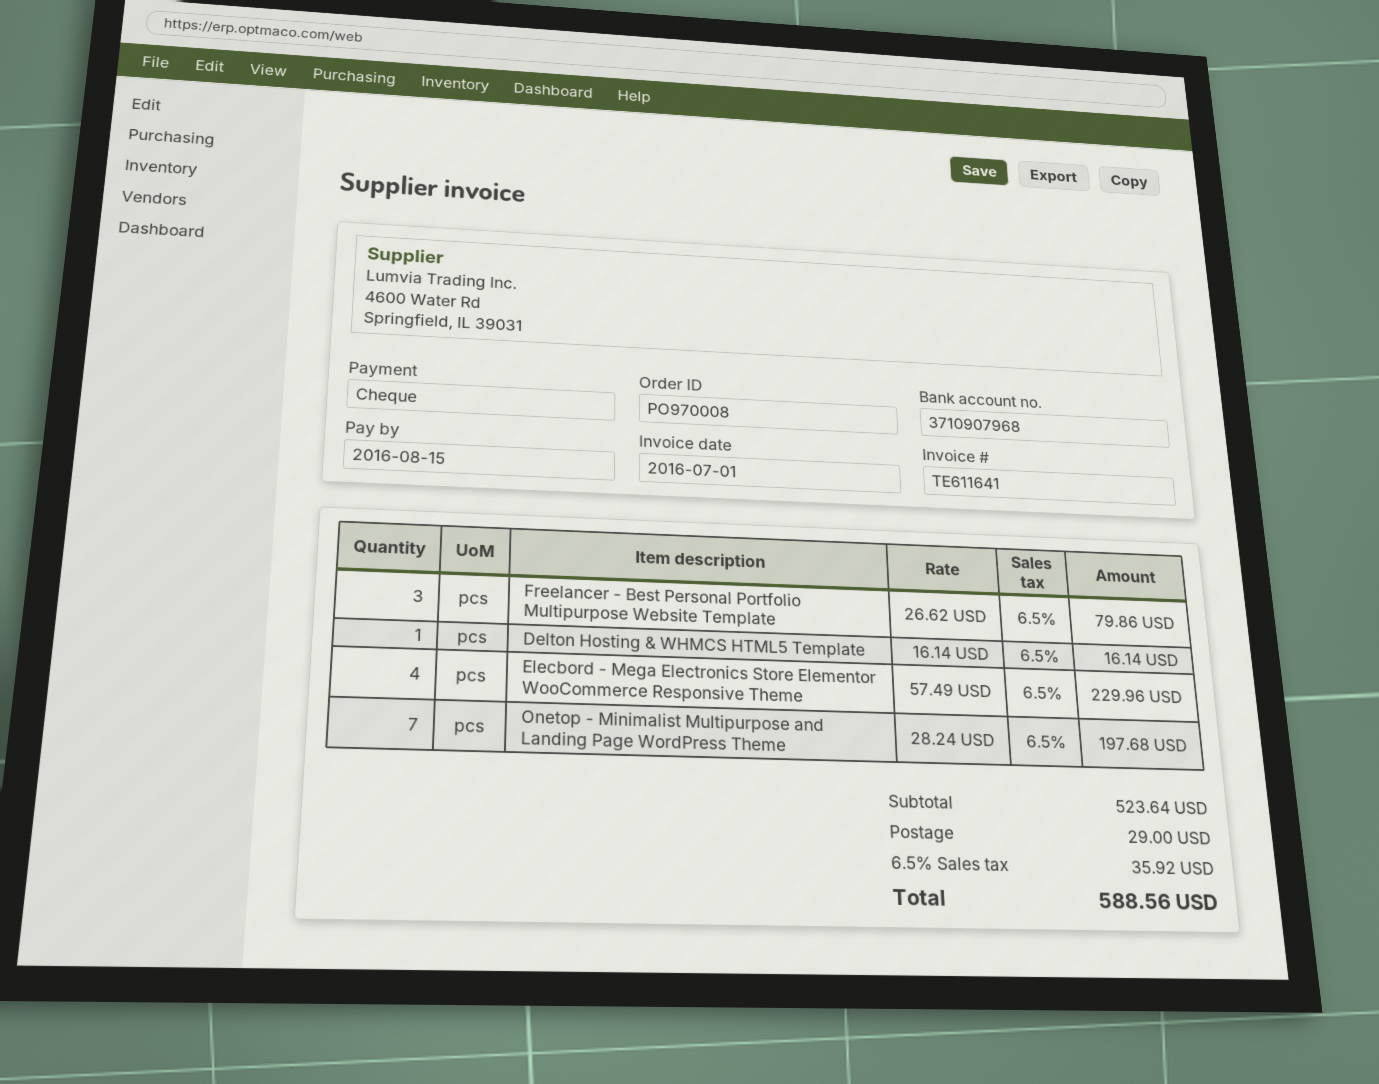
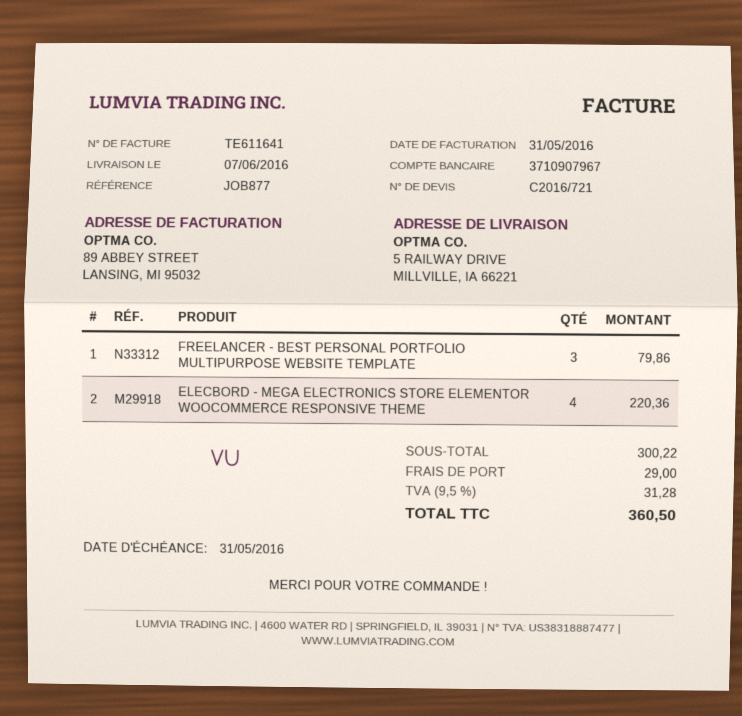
invoice date: 2016-07-01 -> 2016-05-31
due date: 2016-08-15 -> 2016-05-31
bank account: 3710907968 -> 3710907967
Delton Hosting & WHMCS HTML5 Template: 1 for 16.14 -> none
Elecbord - Mega Electronics Store Elementor WooCommerce Responsive Theme: 4 for 229.96 -> 4 for 220.36
Onetop - Minimalist Multipurpose and Landing Page WordPress Theme: 7 for 197.68 -> none
subtotal: 523.64 -> 300.22
tax: 6.5% = 35.92 -> 9.5% = 31.28
total: 588.56 -> 360.50

